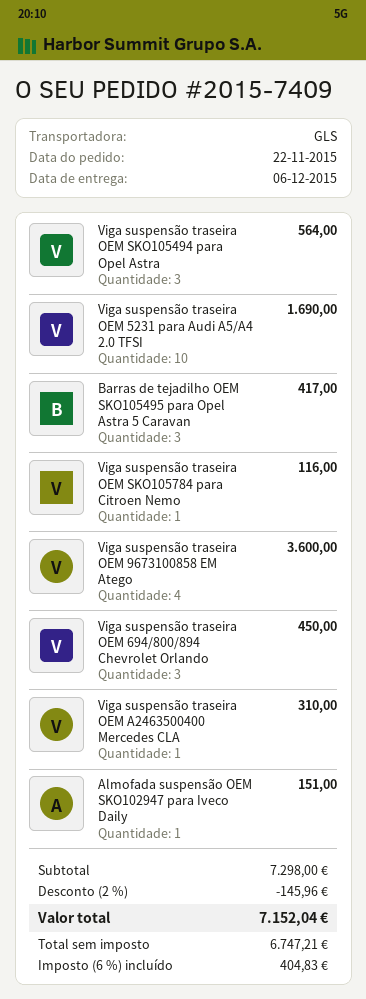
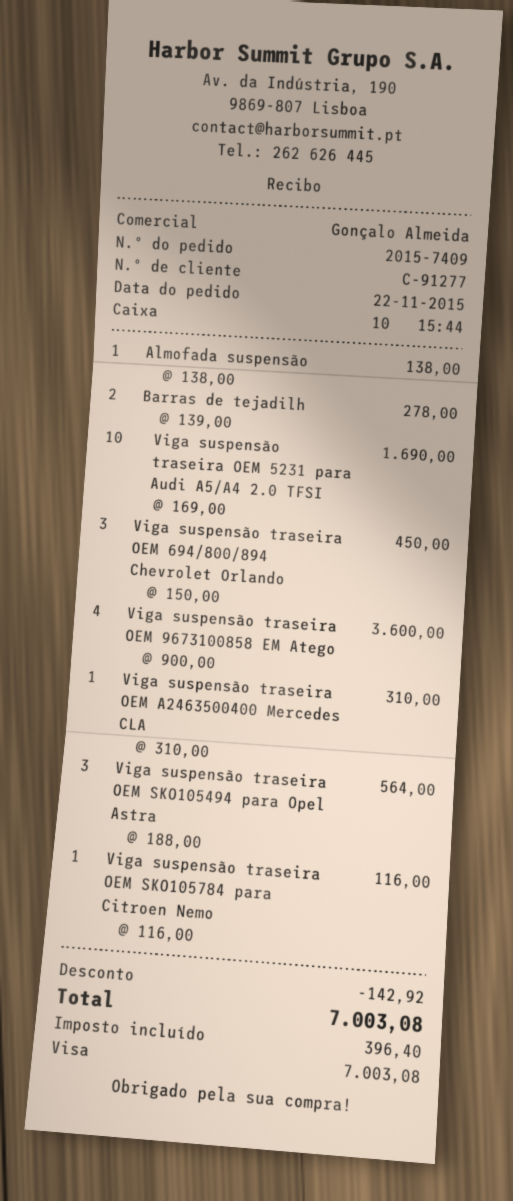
Barras de tejadilho OEM SKO105495 para Opel Astra 5 Caravan: 3 for 417.00 -> 2 for 278.00
Almofada suspensão OEM SKO102947 para Iveco Daily: 1 for 151.00 -> 1 for 138.00
discount: 145.96 -> 142.92
tax: 404.83 -> 396.40
total: 7152.04 -> 7003.08

